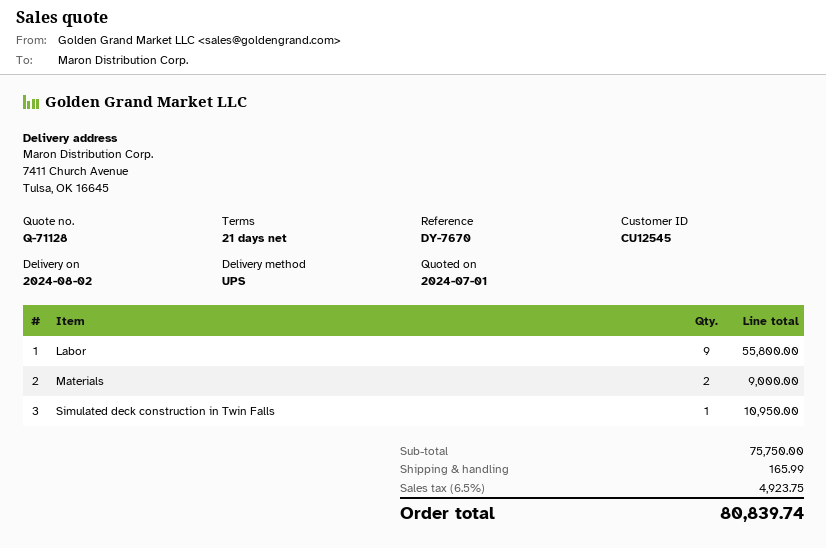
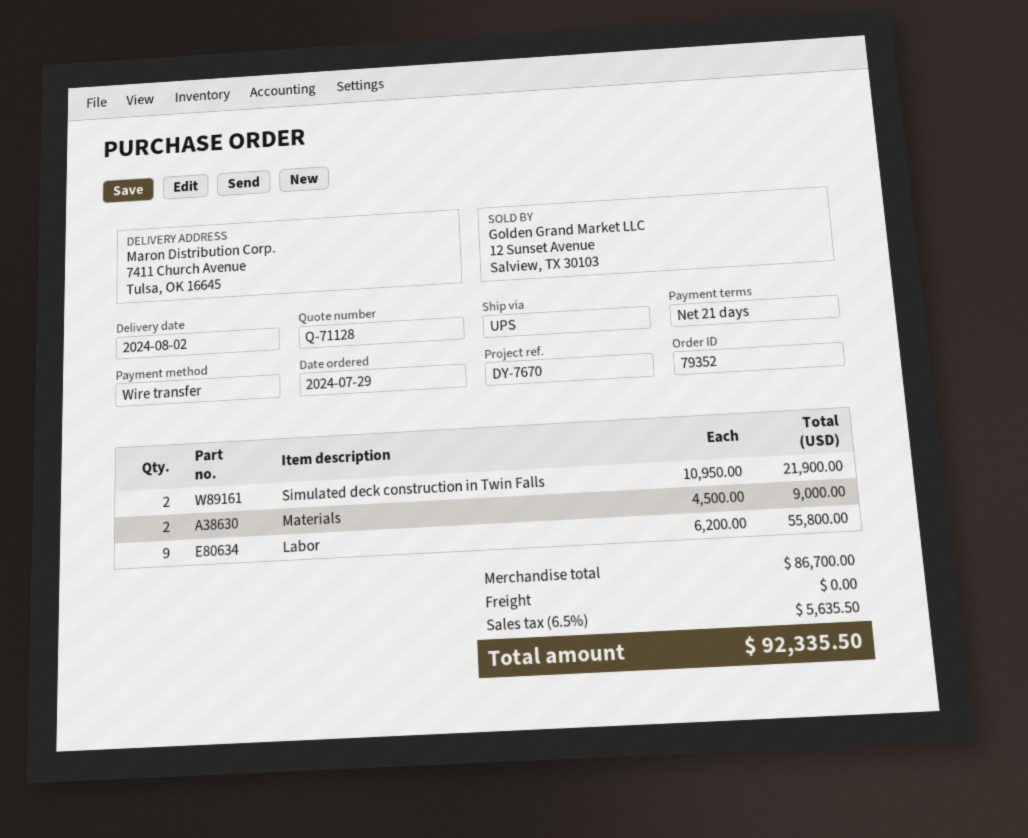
Simulated deck construction in Twin Falls: 1 for 10950.00 -> 2 for 21900.00
subtotal: 75750.00 -> 86700.00
shipping: 165.99 -> 0.00
tax: 6.5% = 4923.75 -> 6.5% = 5635.50
total: 80839.74 -> 92335.50

